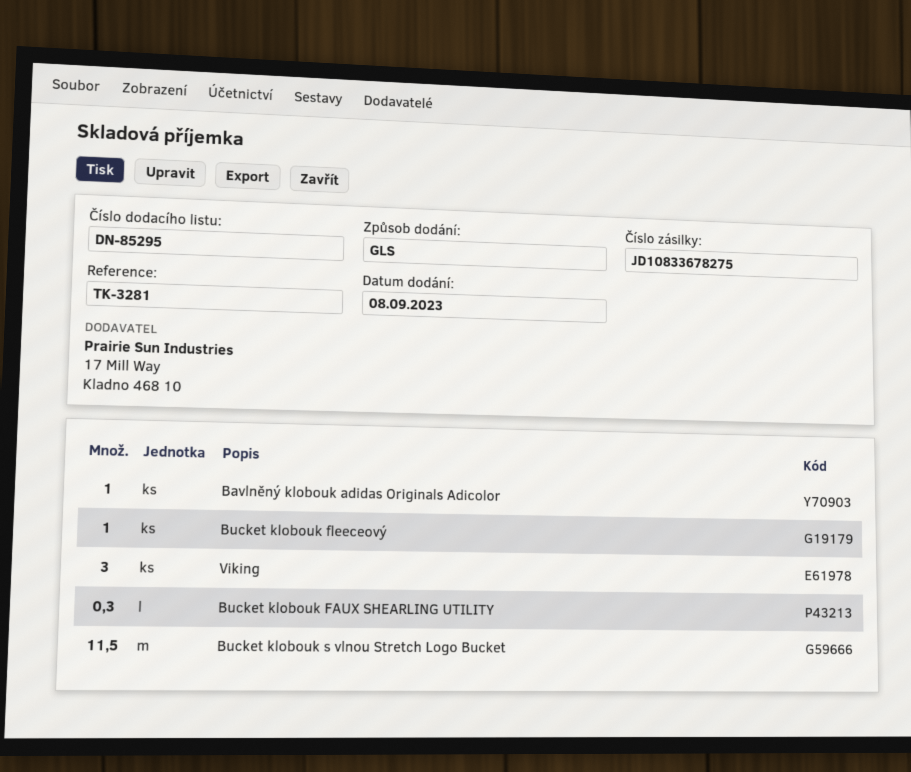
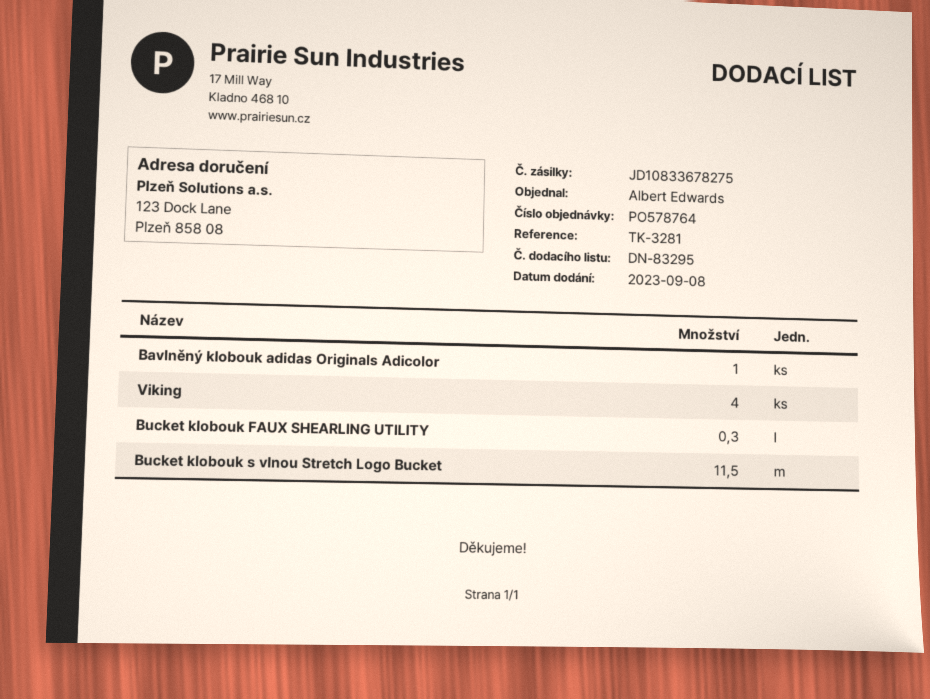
delivery note number: DN-85295 -> DN-83295
Bucket klobouk fleeceový: 1 -> none
Viking: 3 -> 4

